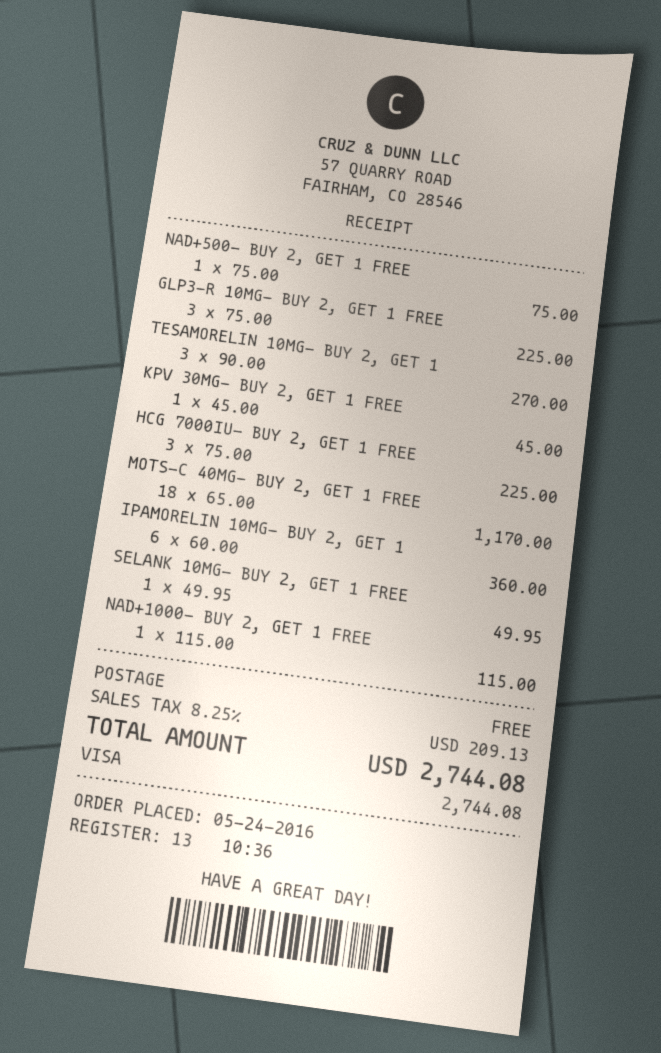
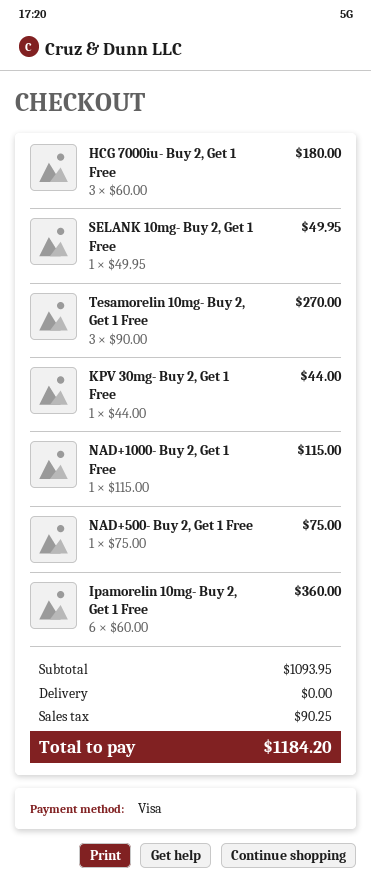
GLP3-R 10MG- BUY 2, GET 1 FREE: 3 x 75.00 = 225.00 -> none
KPV 30MG- BUY 2, GET 1 FREE: 1 x 45.00 = 45.00 -> 1 x 44.00 = 44.00
HCG 7000IU- BUY 2, GET 1 FREE: 3 x 75.00 = 225.00 -> 3 x 60.00 = 180.00
MOTS-C 40MG- BUY 2, GET 1 FREE: 18 x 65.00 = 1170.00 -> none
tax: 209.13 -> 90.25
total: 2744.08 -> 1184.20

